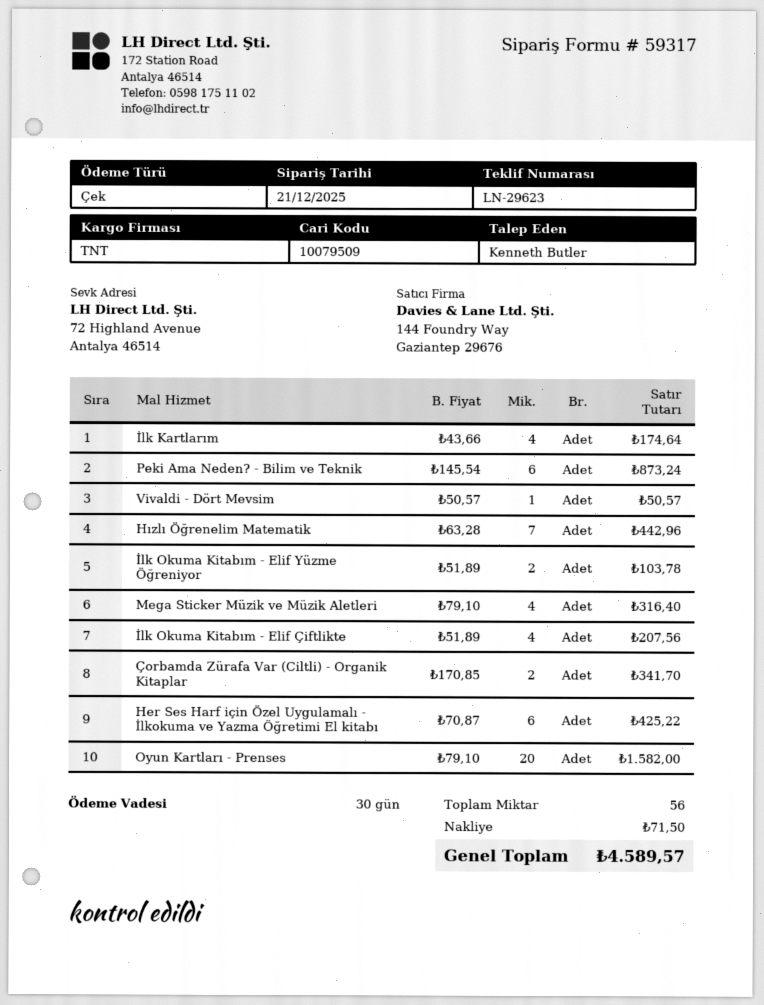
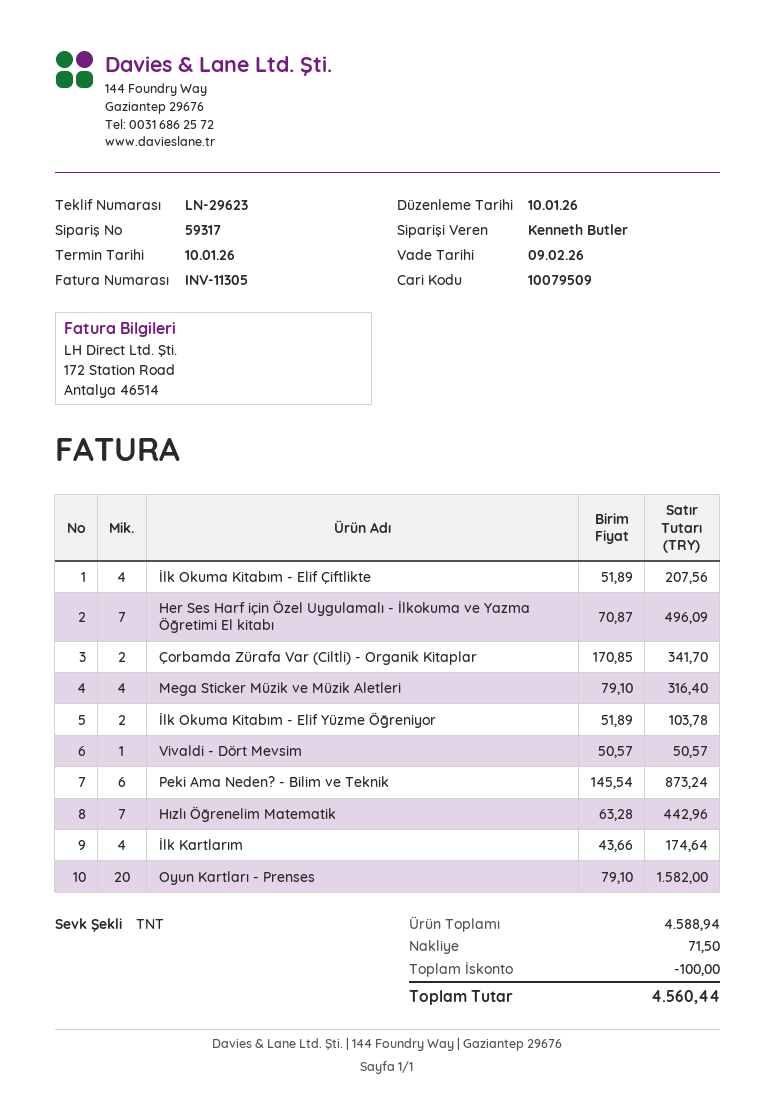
Her Ses Harf için Özel Uygulamalı - İlkokuma ve Yazma Öğretimi El kitabı: 6 x 70.87 = 425.22 -> 7 x 70.87 = 496.09
discount: none -> 100.00
total: 4589.57 -> 4560.44

